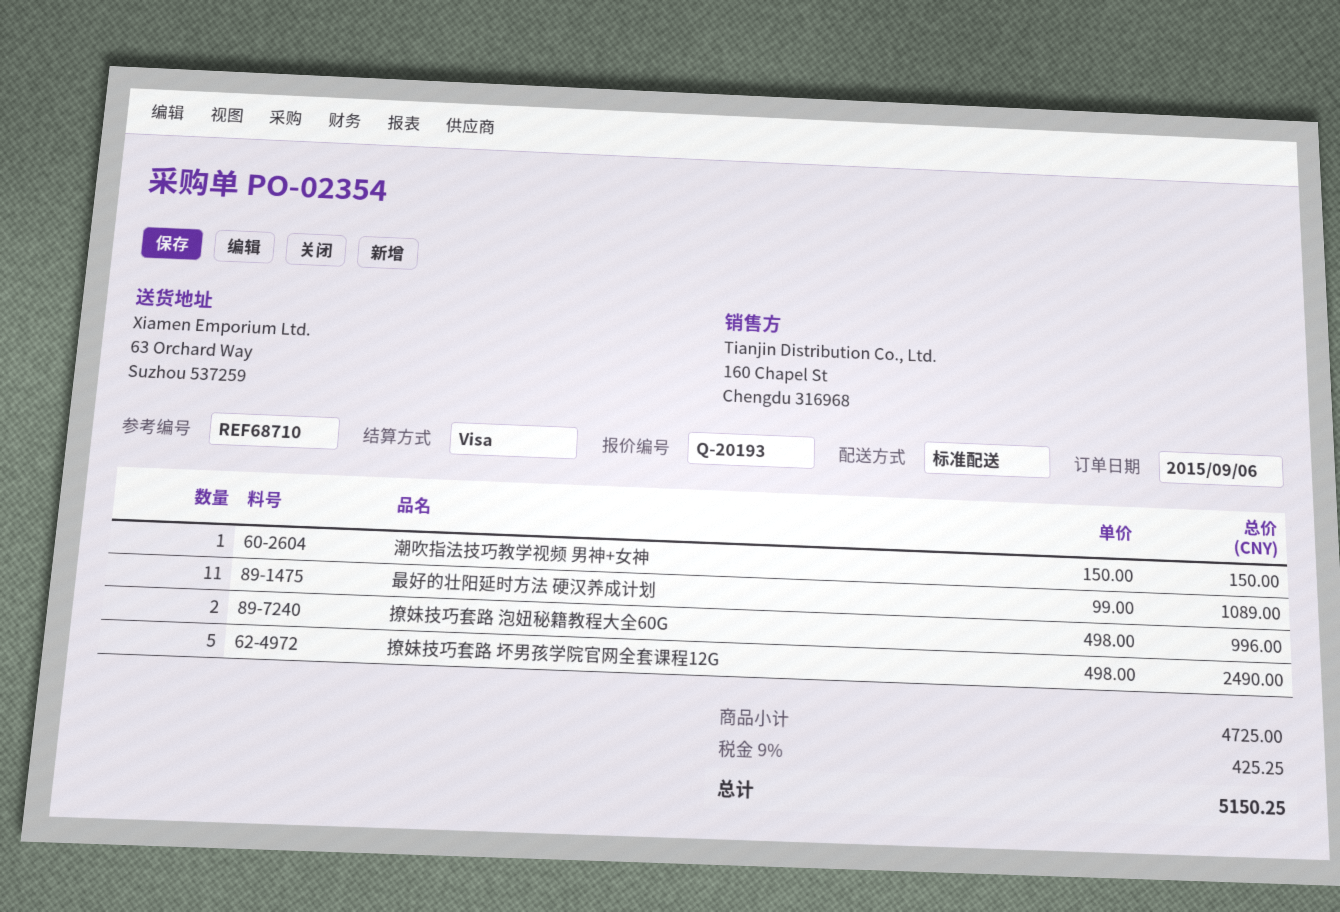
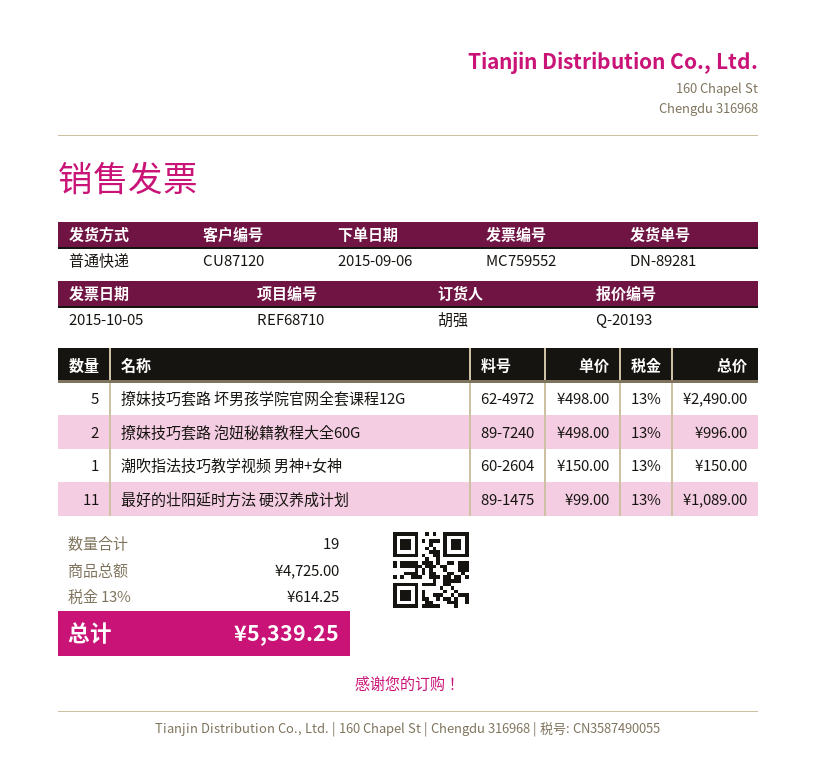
tax: 9% = 425.25 -> 13% = 614.25
total: 5150.25 -> 5339.25

